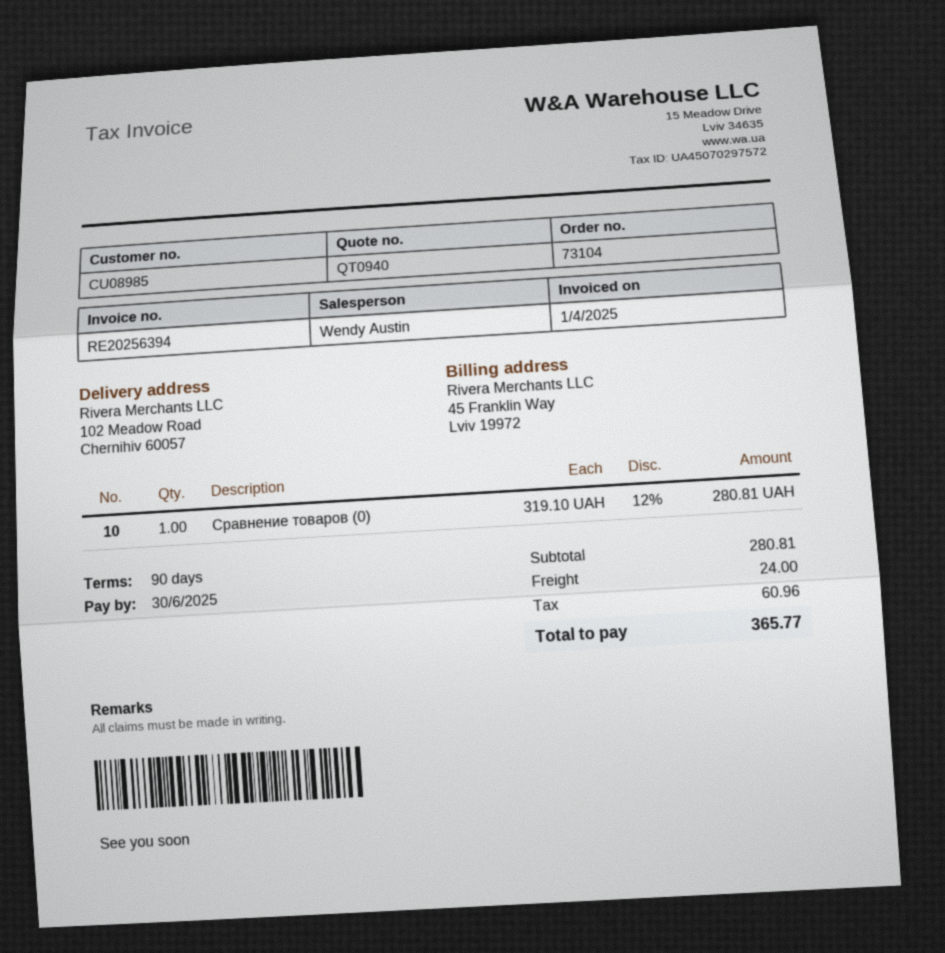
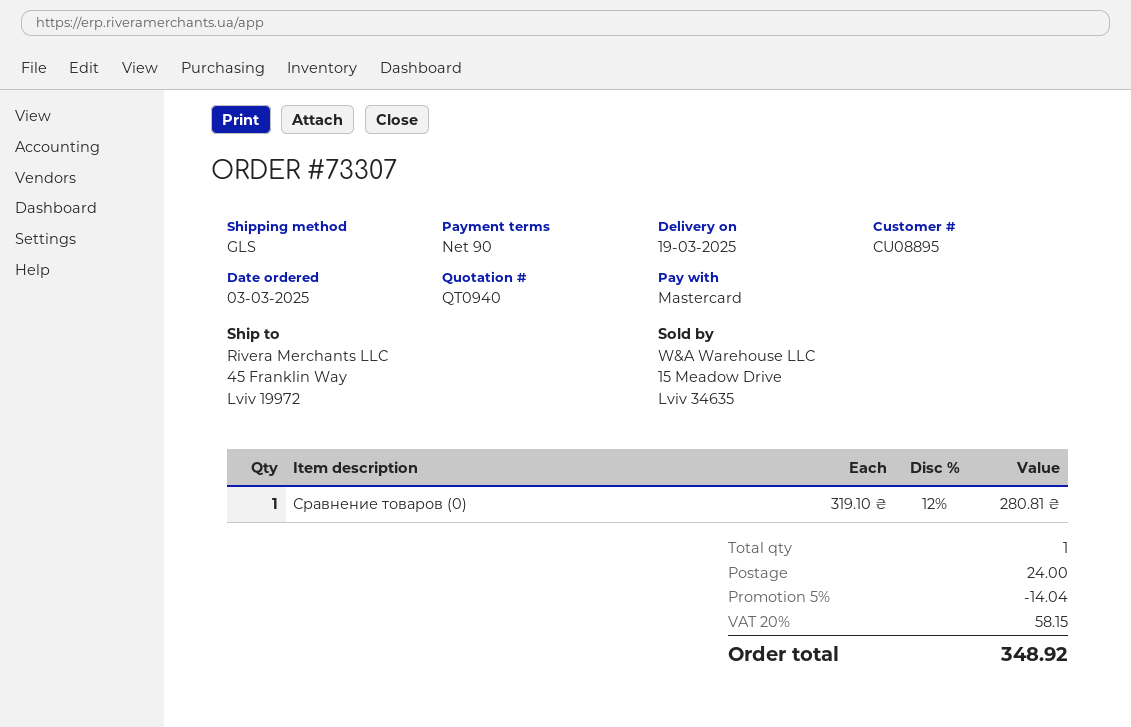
order number: 73104 -> 73307
customer number: CU08985 -> CU08895
ship to: 102 Meadow Road, Chernihiv 60057 -> 45 Franklin Way, Lviv 19972
discount: none -> 5% = 14.04
tax: 60.96 -> 58.15
total: 365.77 -> 348.92

